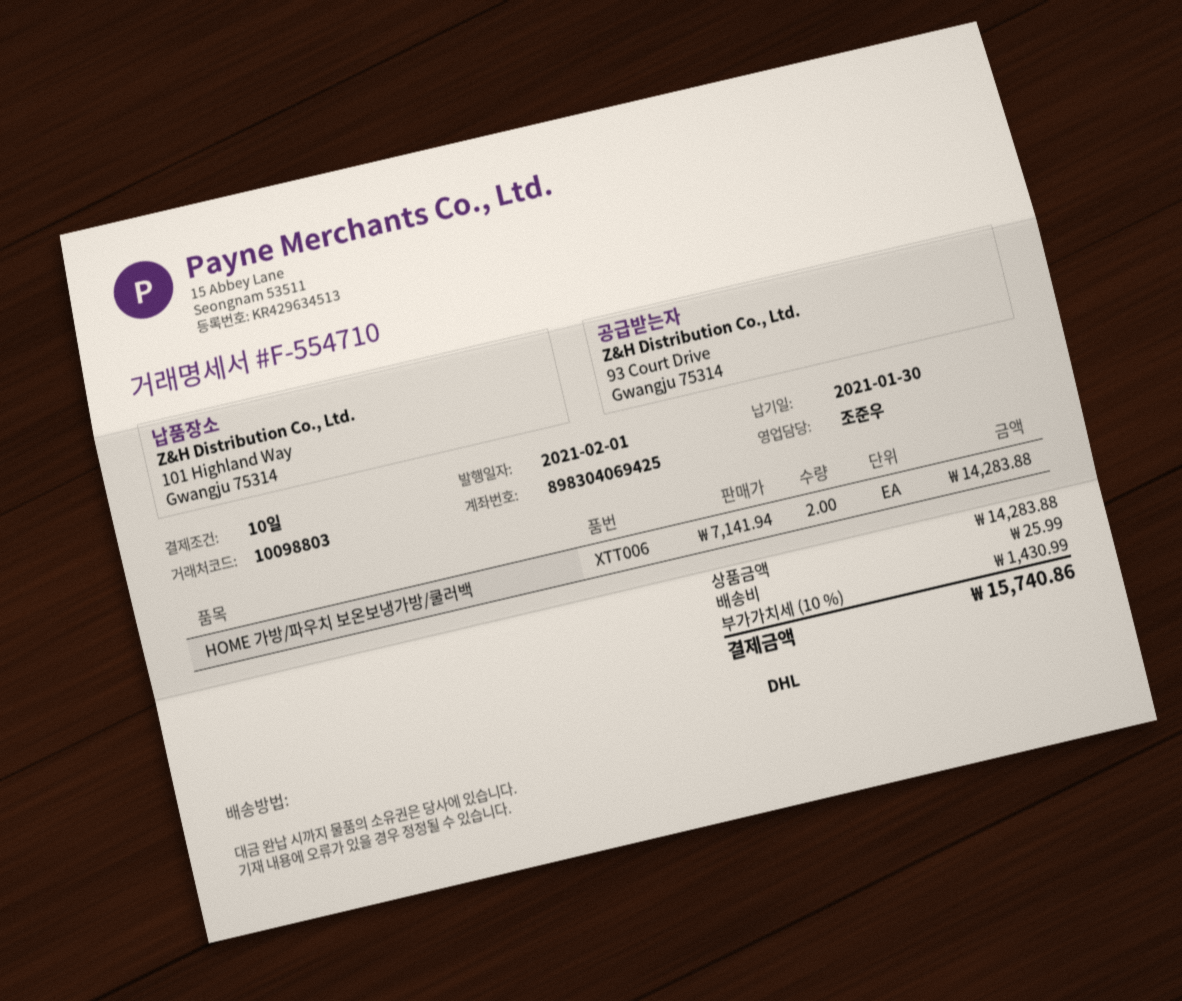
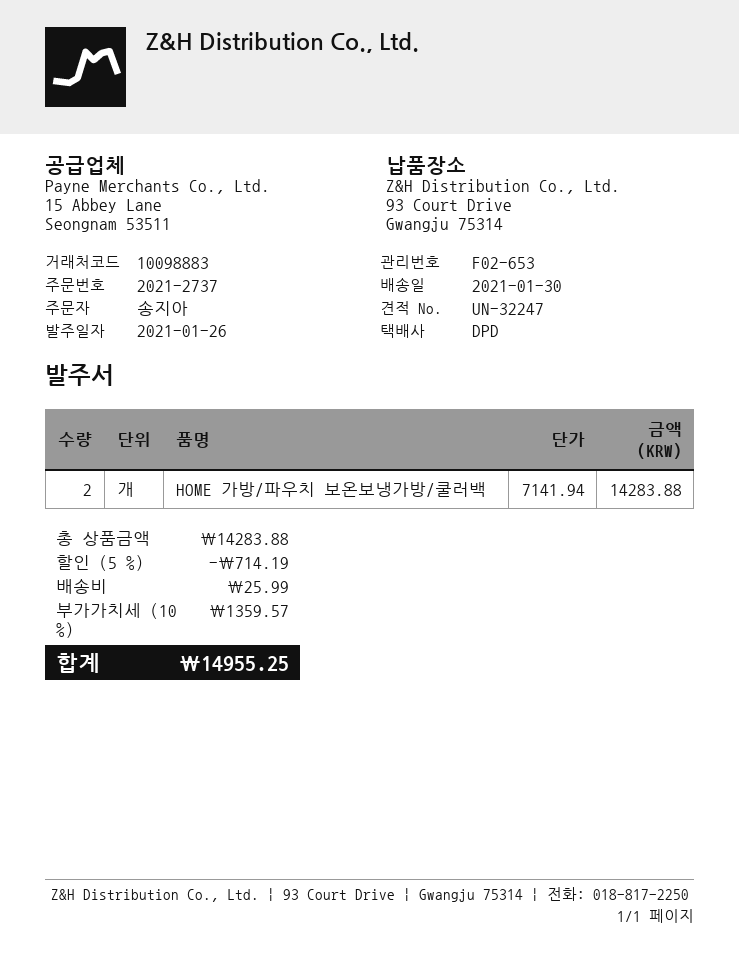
customer number: 10098803 -> 10098883
shipping method: DHL -> DPD
ship to: 101 Highland Way, Gwangju 75314 -> 93 Court Drive, Gwangju 75314
discount: none -> 5% = 714.19
tax: 10% = 1430.99 -> 10% = 1359.57
total: 15740.86 -> 14955.25

